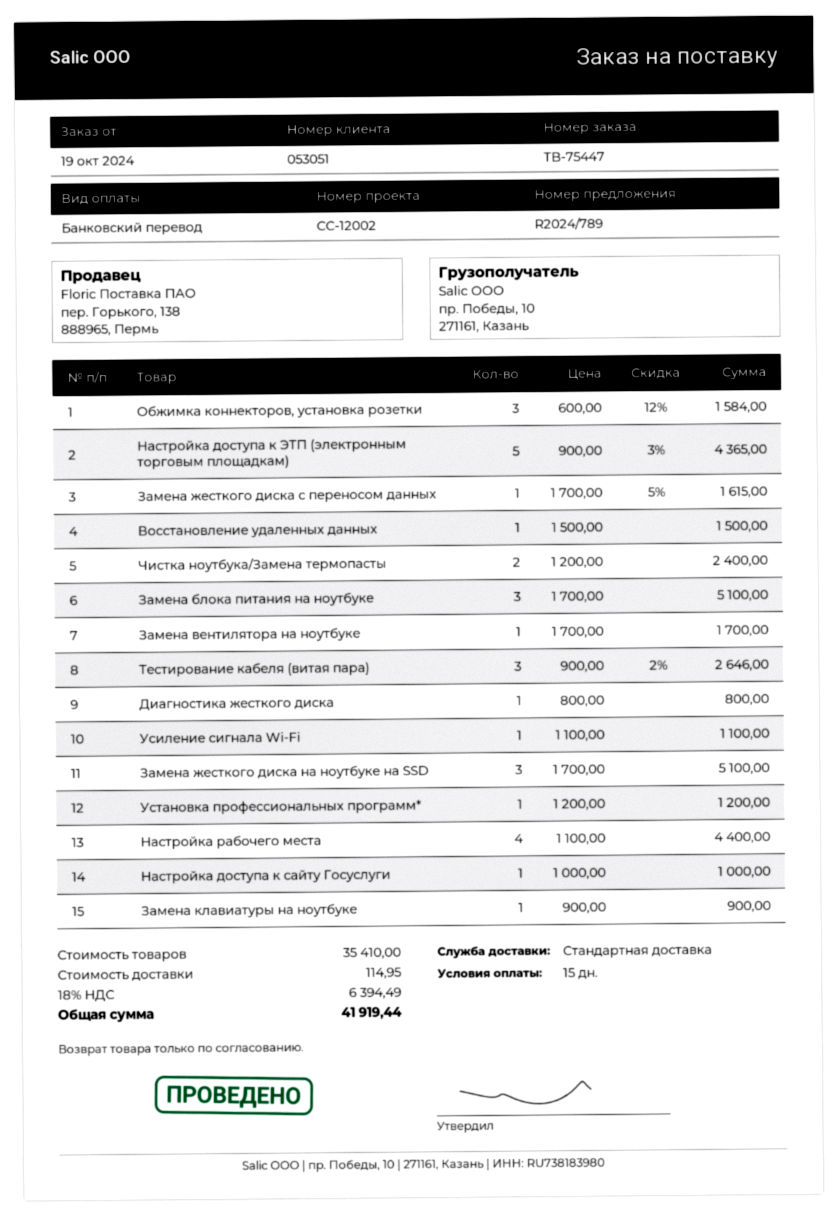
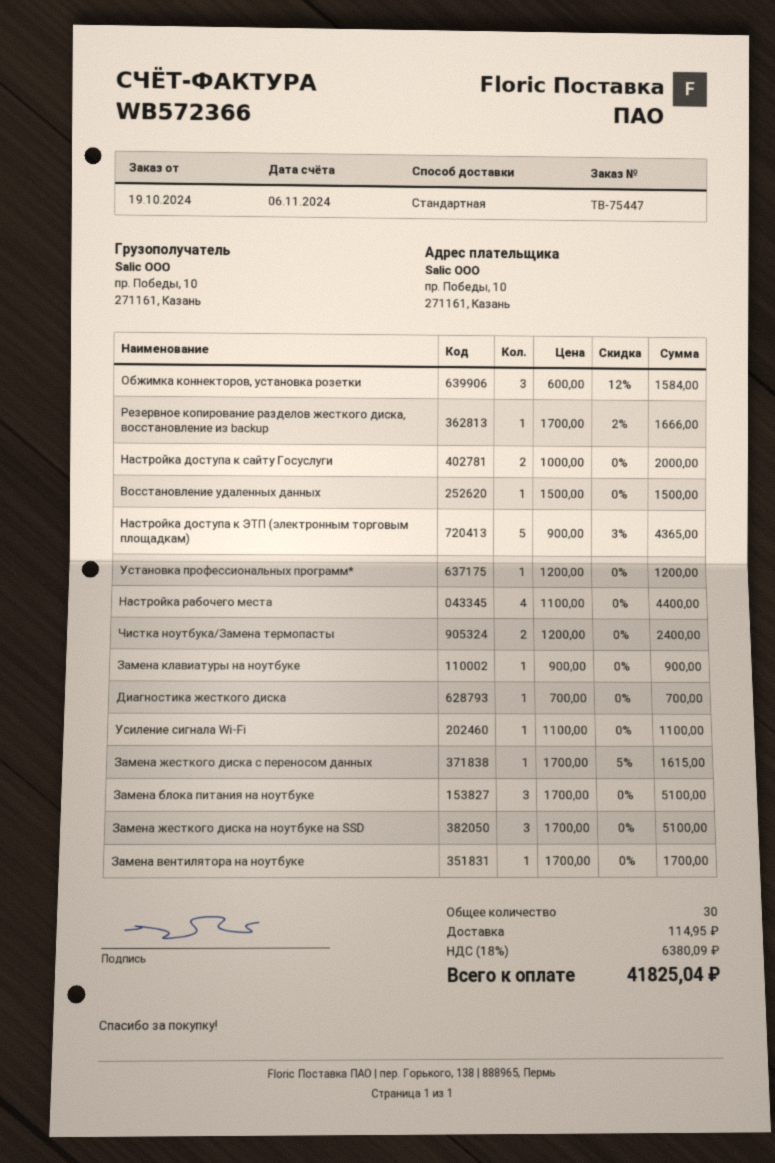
Тестирование кабеля (витая пара): 3 x 900.00 - 2% = 2646.00 -> none
Диагностика жесткого диска: 1 x 800.00 = 800.00 -> 1 x 700.00 = 700.00
Настройка доступа к сайту Госуслуги: 1 x 1000.00 = 1000.00 -> 2 x 1000.00 = 2000.00
Резервное копирование разделов жесткого диска, восстановление из backup: none -> 1 x 1700.00 - 2% = 1666.00
tax: 18% = 6394.49 -> 18% = 6380.09
total: 41919.44 -> 41825.04

